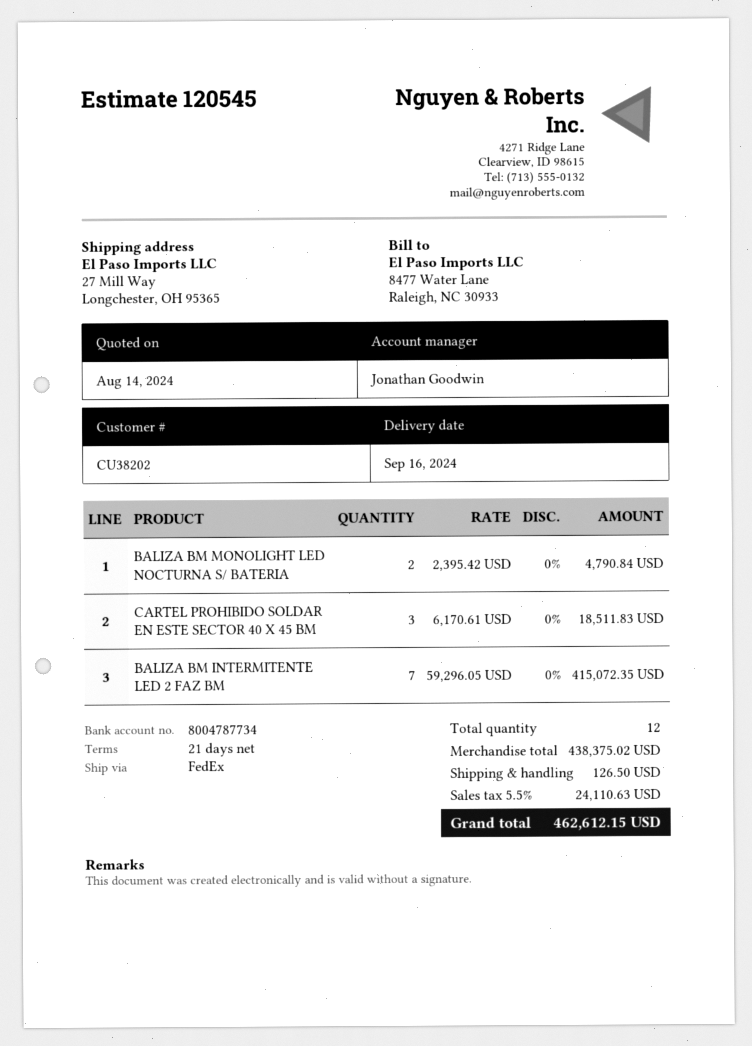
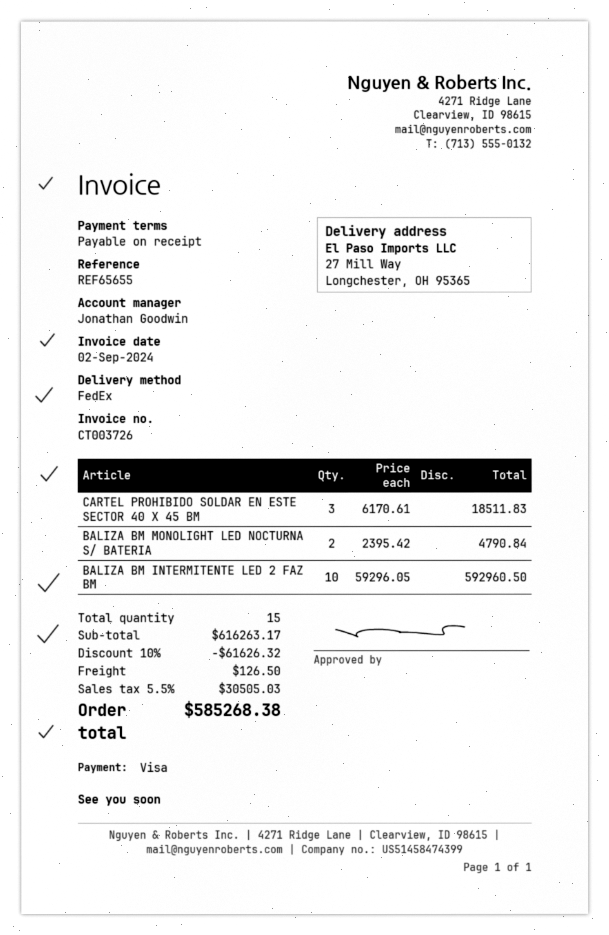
payment terms: 21 days -> on receipt
BALIZA BM INTERMITENTE LED 2 FAZ BM: 7 x 59296.05 = 415072.35 -> 10 x 59296.05 = 592960.50
total quantity: 12 -> 15
subtotal: 438375.02 -> 616263.17
discount: none -> 10% = 61626.32
tax: 5.5% = 24110.63 -> 5.5% = 30505.03
total: 462612.15 -> 585268.38

